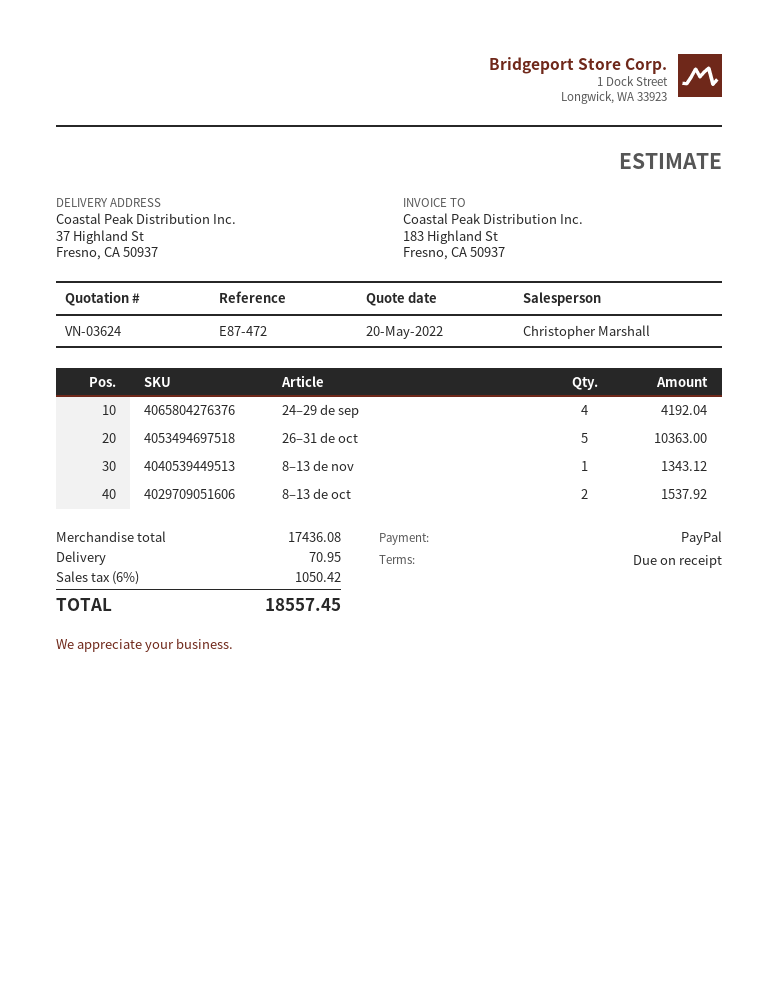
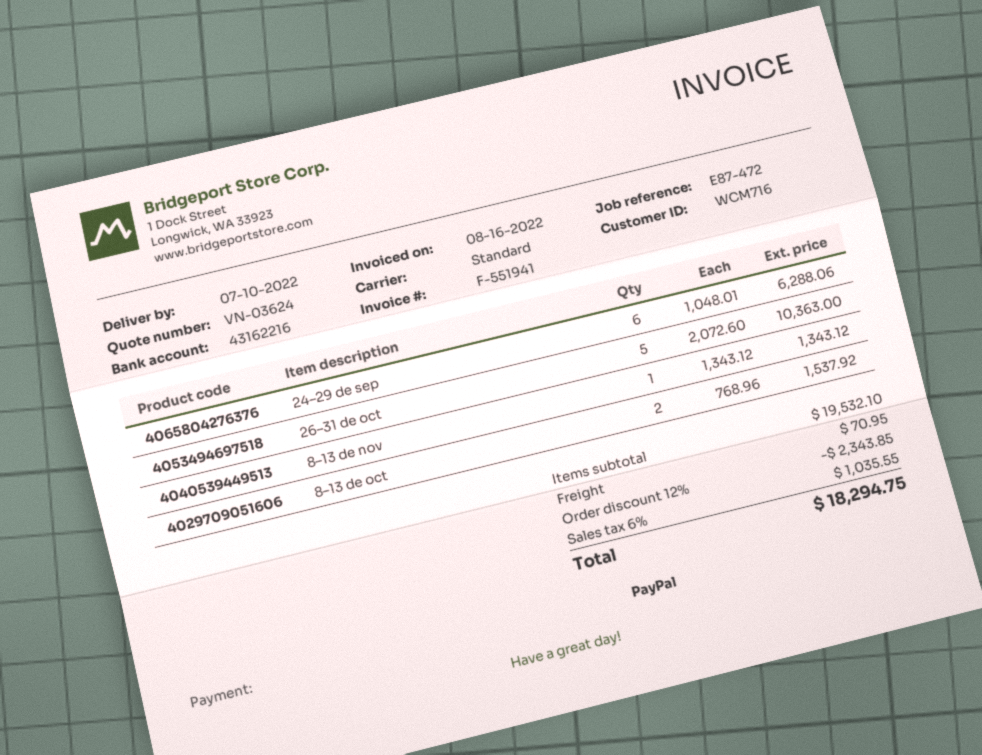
24–29 de sep: 4 for 4192.04 -> 6 for 6288.06
subtotal: 17436.08 -> 19532.10
discount: none -> 12% = 2343.85
tax: 6% = 1050.42 -> 6% = 1035.55
total: 18557.45 -> 18294.75

